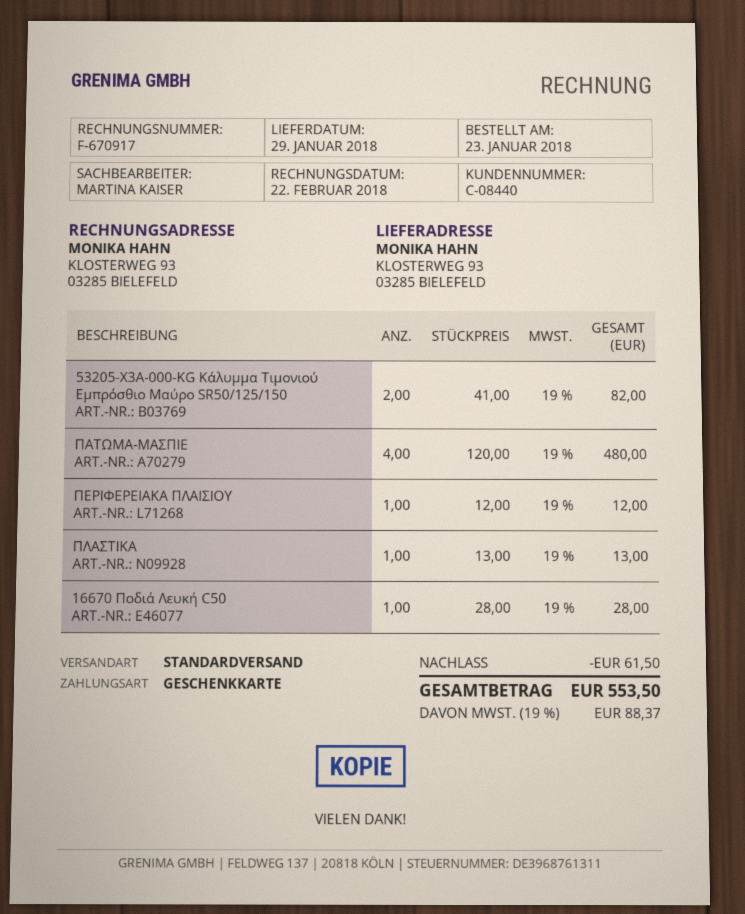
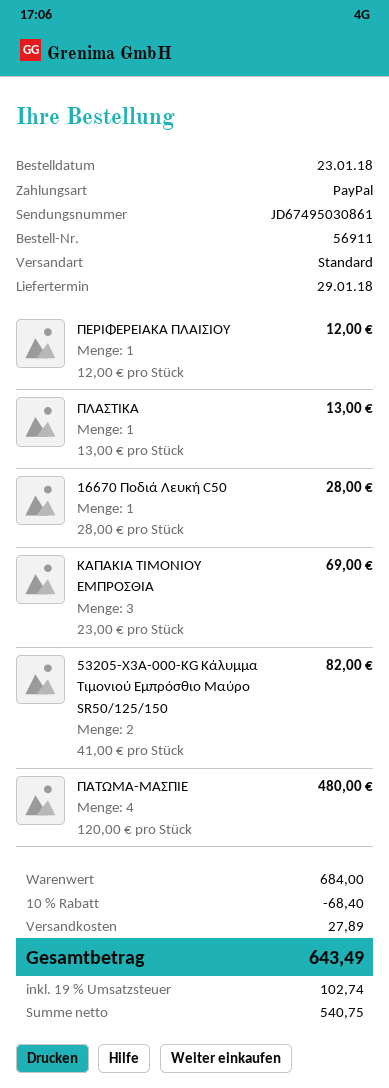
payment method: gift card -> PayPal
ΚΑΠΑΚΙΑ ΤΙΜΟΝΙΟΥ ΕΜΠΡΟΣΘΙΑ: none -> 3 x 23.00 = 69.00
discount: 61.50 -> 68.40
shipping: none -> 27.89
tax: 19% = 88.37 -> 19% = 102.74
total: 553.50 -> 643.49

